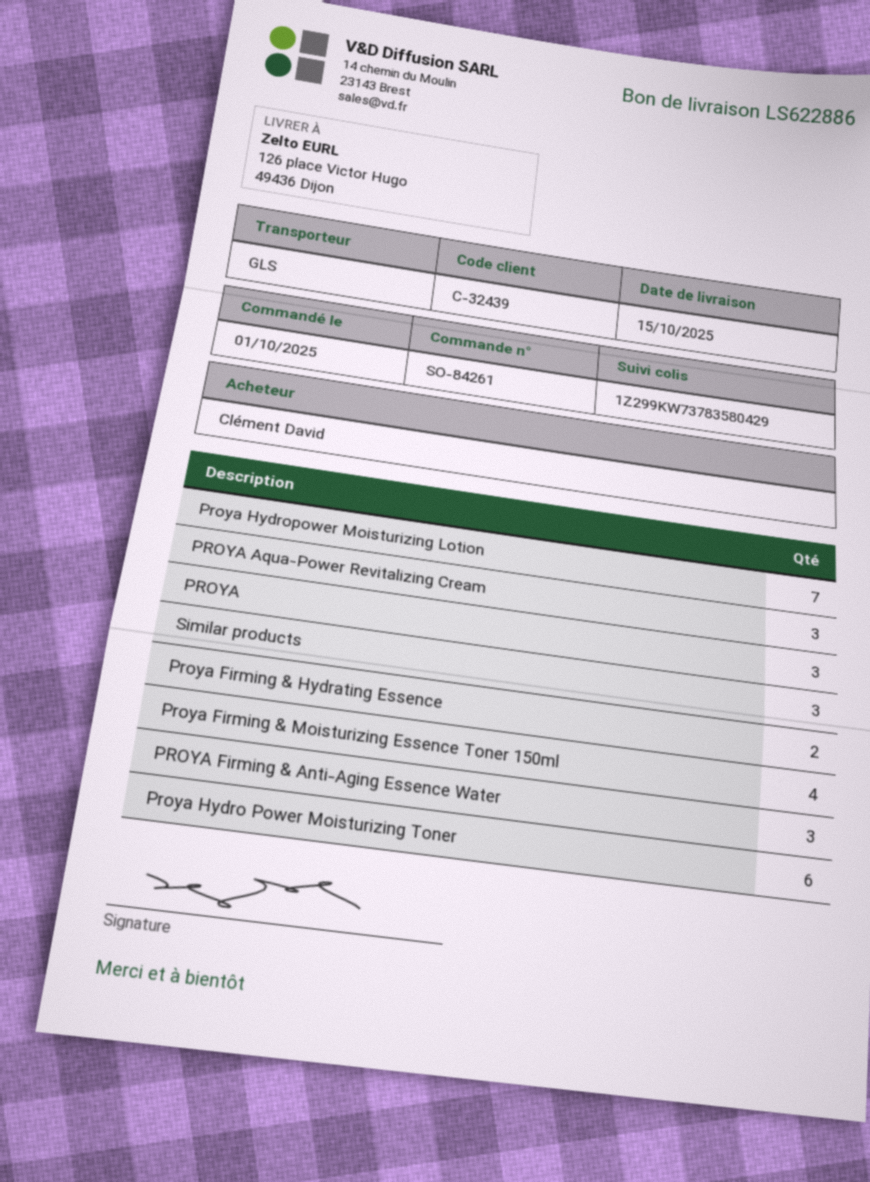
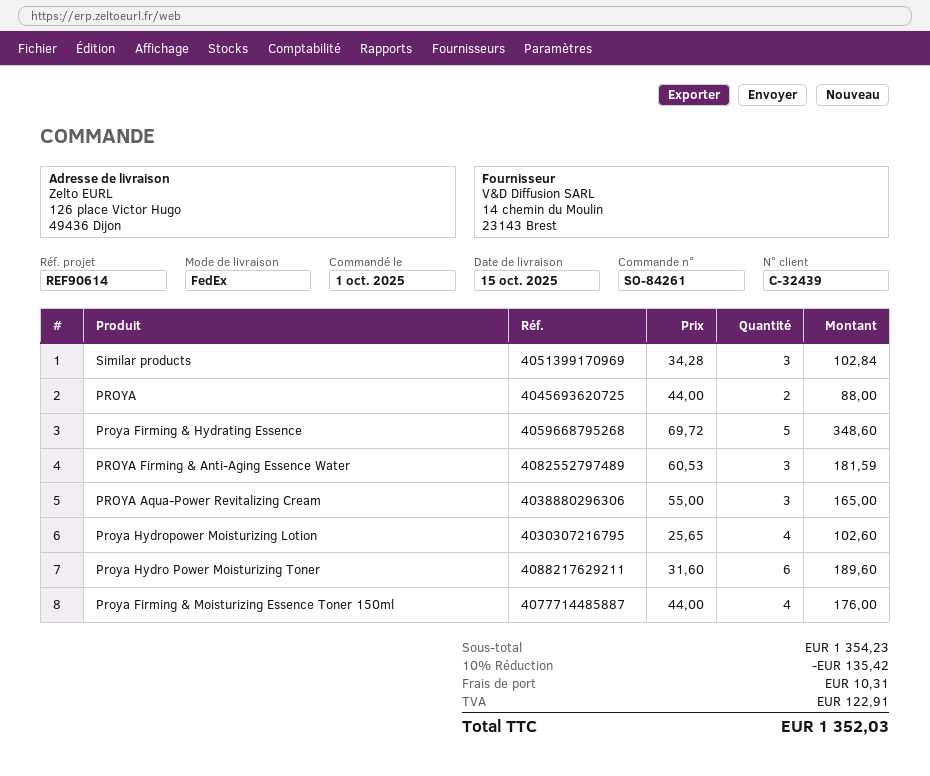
shipping method: GLS -> FedEx
Proya Hydropower Moisturizing Lotion: 7 -> 4
PROYA: 3 -> 2
Proya Firming & Hydrating Essence: 2 -> 5

